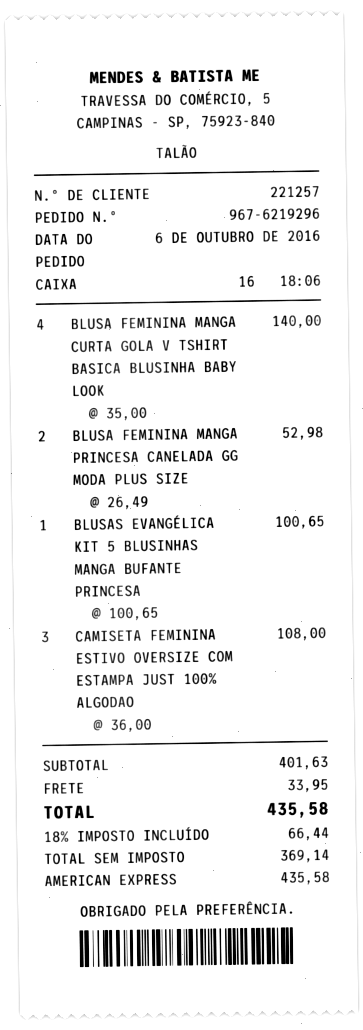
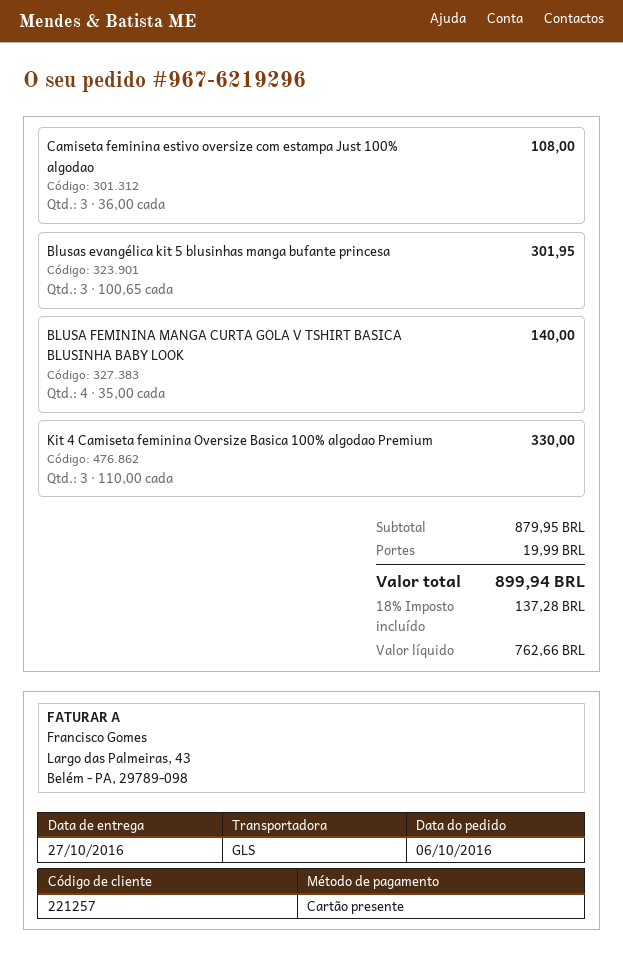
payment method: American Express -> gift card
BLUSA FEMININA MANGA PRINCESA CANELADA GG MODA PLUS SIZE: 2 x 26.49 = 52.98 -> none
BLUSAS EVANGÉLICA KIT 5 BLUSINHAS MANGA BUFANTE PRINCESA: 1 x 100.65 = 100.65 -> 3 x 100.65 = 301.95
Kit 4 Camiseta feminina Oversize Basica 100% algodao Premium: none -> 3 x 110.00 = 330.00
subtotal: 401.63 -> 879.95
shipping: 33.95 -> 19.99
net: 369.14 -> 762.66
tax: 18% = 66.44 -> 18% = 137.28
total: 435.58 -> 899.94

